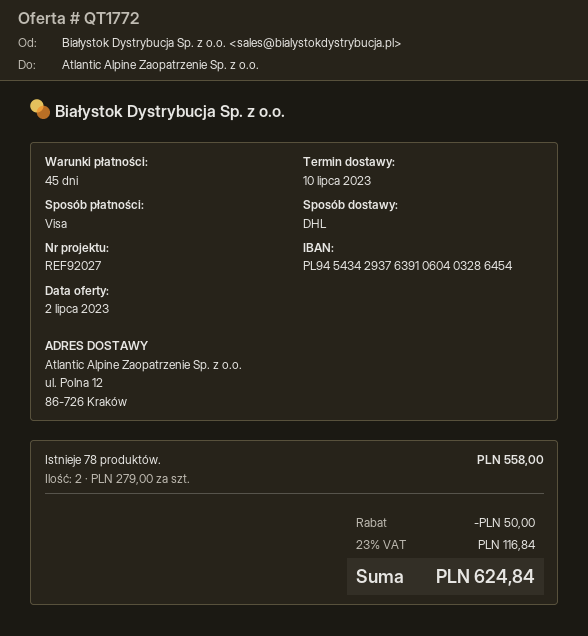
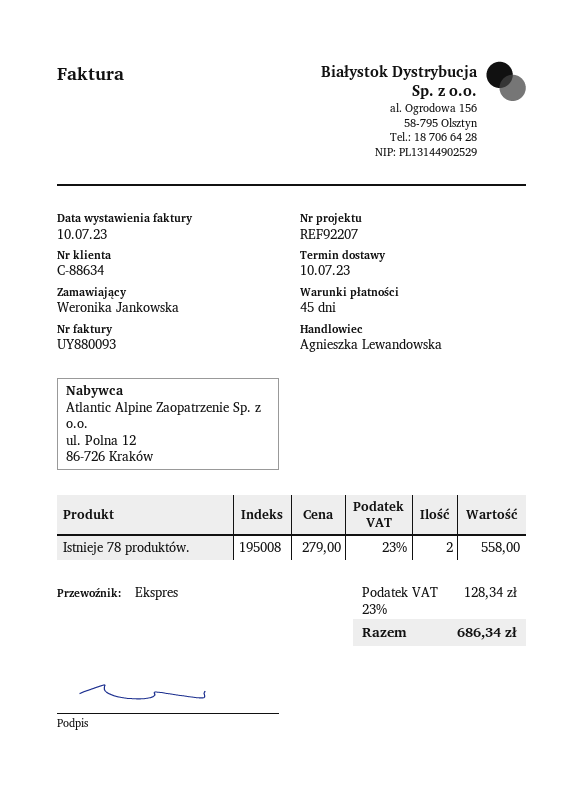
reference: REF92027 -> REF92207
shipping method: DHL -> express
discount: 50.00 -> none
tax: 23% = 116.84 -> 23% = 128.34
total: 624.84 -> 686.34

